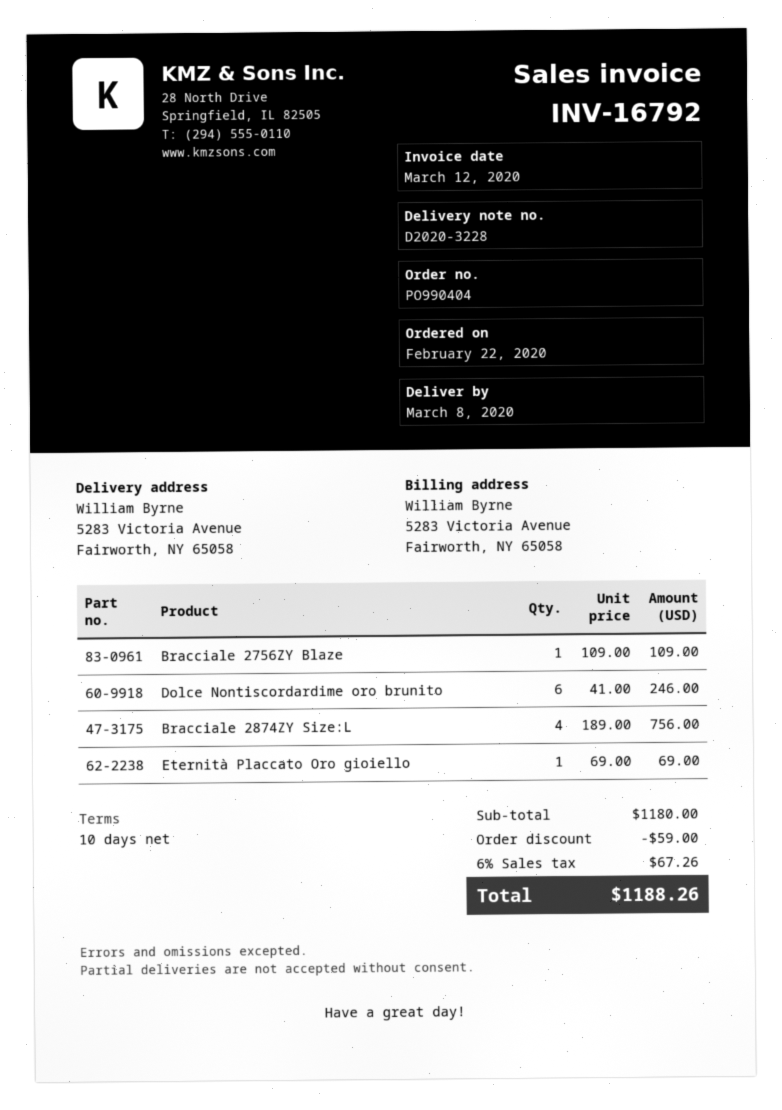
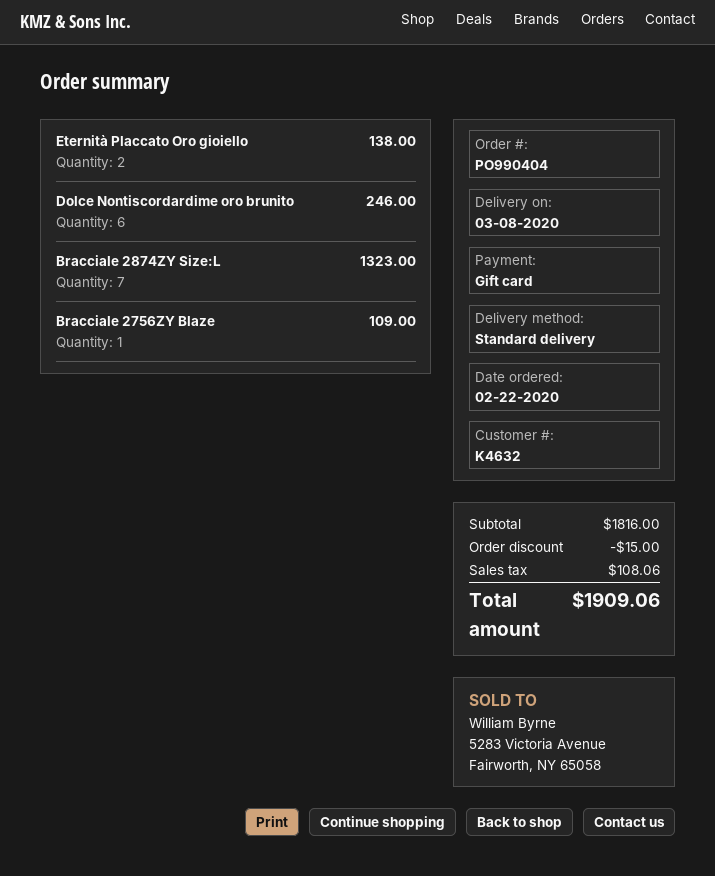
Bracciale 2874ZY Size:L: 4 for 756.00 -> 7 for 1323.00
Eternità Placcato Oro gioiello: 1 for 69.00 -> 2 for 138.00
subtotal: 1180.00 -> 1816.00
discount: 59.00 -> 15.00
tax: 67.26 -> 108.06
total: 1188.26 -> 1909.06

